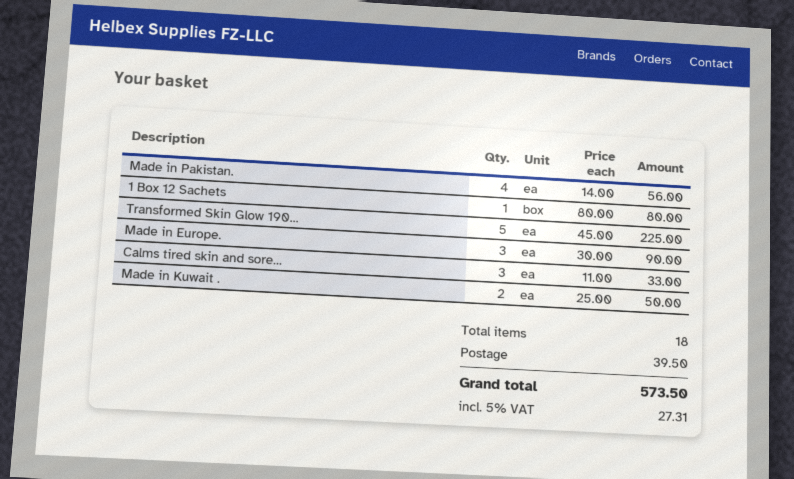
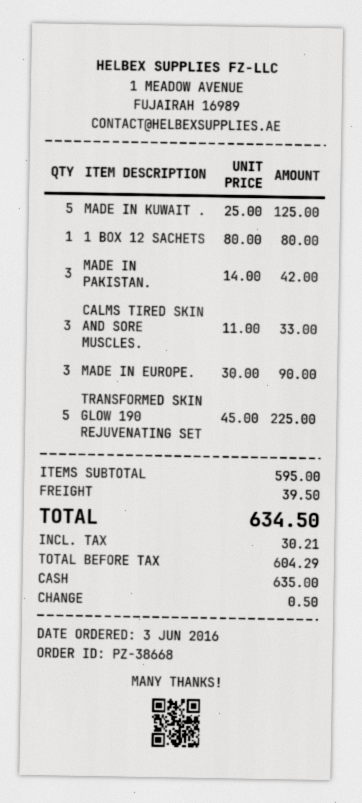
Made in Pakistan.: 4 x 14.00 = 56.00 -> 3 x 14.00 = 42.00
Made in Kuwait .: 2 x 25.00 = 50.00 -> 5 x 25.00 = 125.00
tax: 27.31 -> 30.21
total: 573.50 -> 634.50

